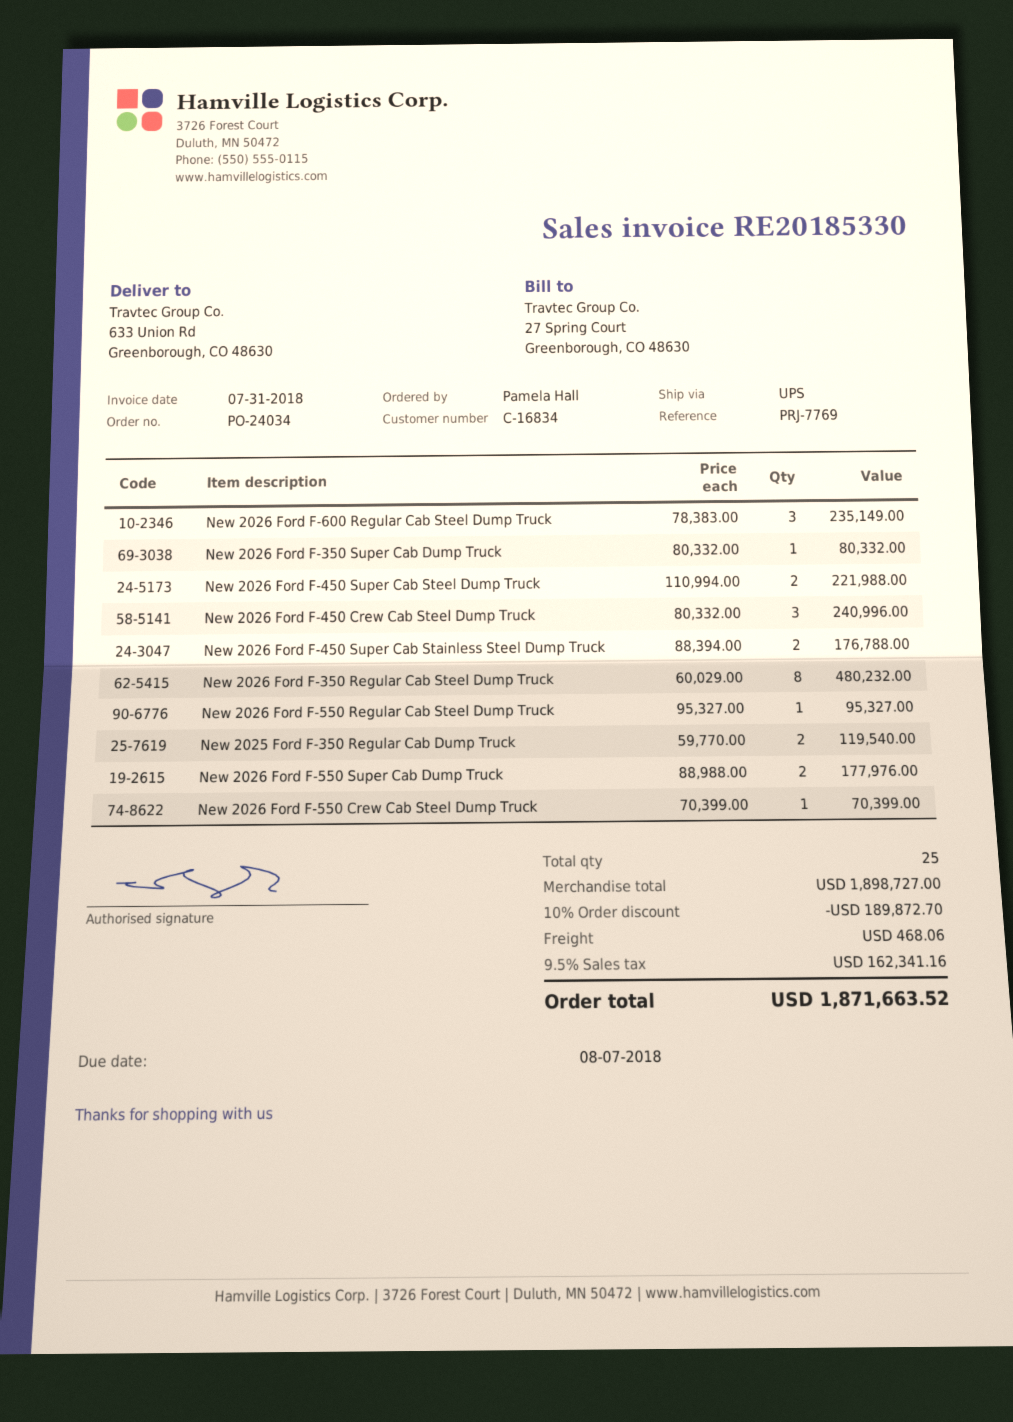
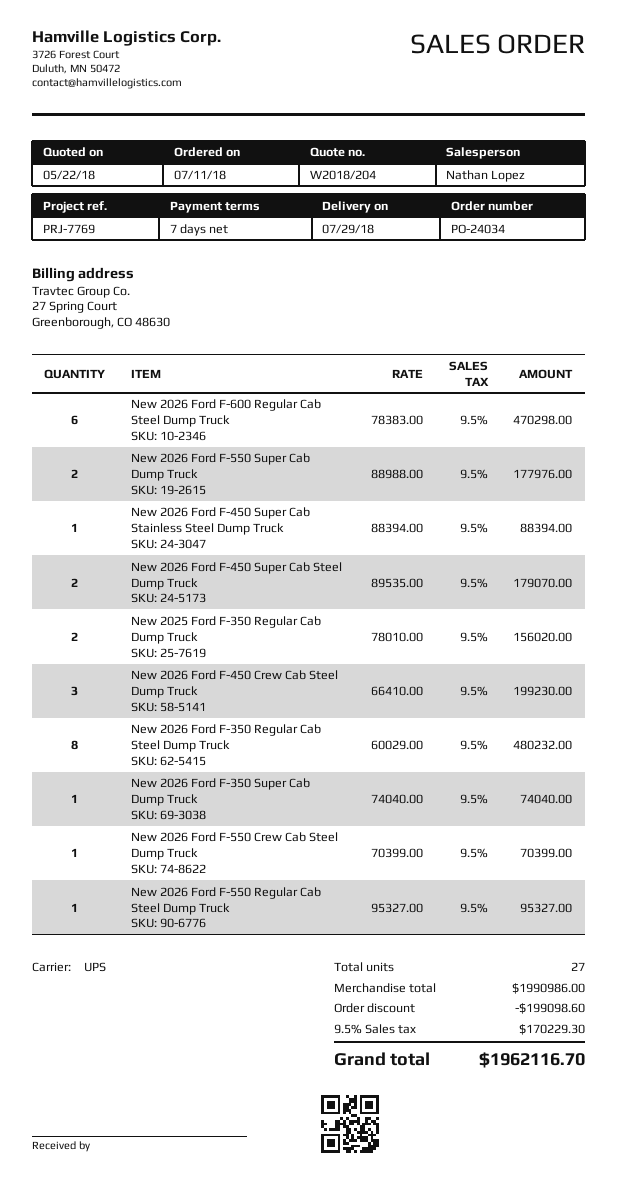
New 2026 Ford F-600 Regular Cab Steel Dump Truck: 3 x 78383.00 = 235149.00 -> 6 x 78383.00 = 470298.00
New 2026 Ford F-350 Super Cab Dump Truck: 1 x 80332.00 = 80332.00 -> 1 x 74040.00 = 74040.00
New 2026 Ford F-450 Super Cab Steel Dump Truck: 2 x 110994.00 = 221988.00 -> 2 x 89535.00 = 179070.00
New 2026 Ford F-450 Crew Cab Steel Dump Truck: 3 x 80332.00 = 240996.00 -> 3 x 66410.00 = 199230.00
New 2026 Ford F-450 Super Cab Stainless Steel Dump Truck: 2 x 88394.00 = 176788.00 -> 1 x 88394.00 = 88394.00
New 2025 Ford F-350 Regular Cab Dump Truck: 2 x 59770.00 = 119540.00 -> 2 x 78010.00 = 156020.00
total quantity: 25 -> 27
subtotal: 1898727.00 -> 1990986.00
discount: 189872.70 -> 199098.60
shipping: 468.06 -> none
tax: 9.5% = 162341.16 -> 9.5% = 170229.30
total: 1871663.52 -> 1962116.70

